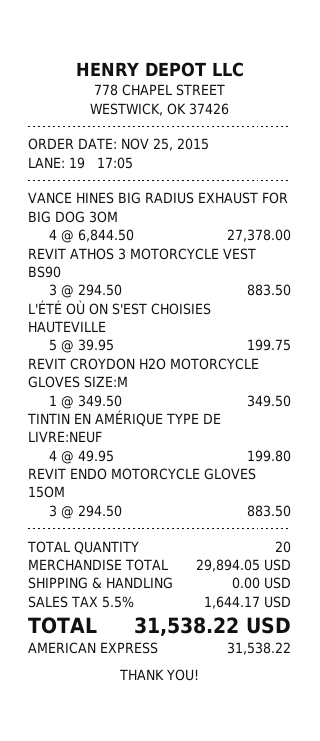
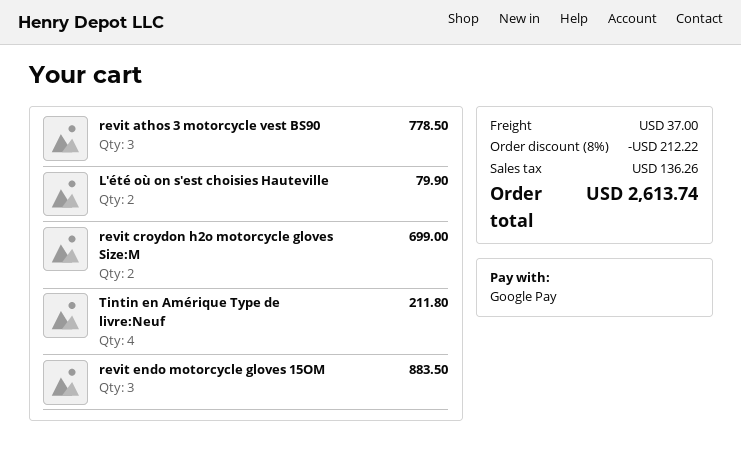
payment method: American Express -> Google Pay
VANCE HINES BIG RADIUS EXHAUST FOR BIG DOG 3OM: 4 for 27378.00 -> none
REVIT ATHOS 3 MOTORCYCLE VEST BS90: 3 for 883.50 -> 3 for 778.50
L'ÉTÉ OÙ ON S'EST CHOISIES HAUTEVILLE: 5 for 199.75 -> 2 for 79.90
REVIT CROYDON H2O MOTORCYCLE GLOVES SIZE:M: 1 for 349.50 -> 2 for 699.00
TINTIN EN AMÉRIQUE TYPE DE LIVRE:NEUF: 4 for 199.80 -> 4 for 211.80
discount: none -> 8% = 212.22
shipping: 0.00 -> 37.00
tax: 1644.17 -> 136.26
total: 31538.22 -> 2613.74

